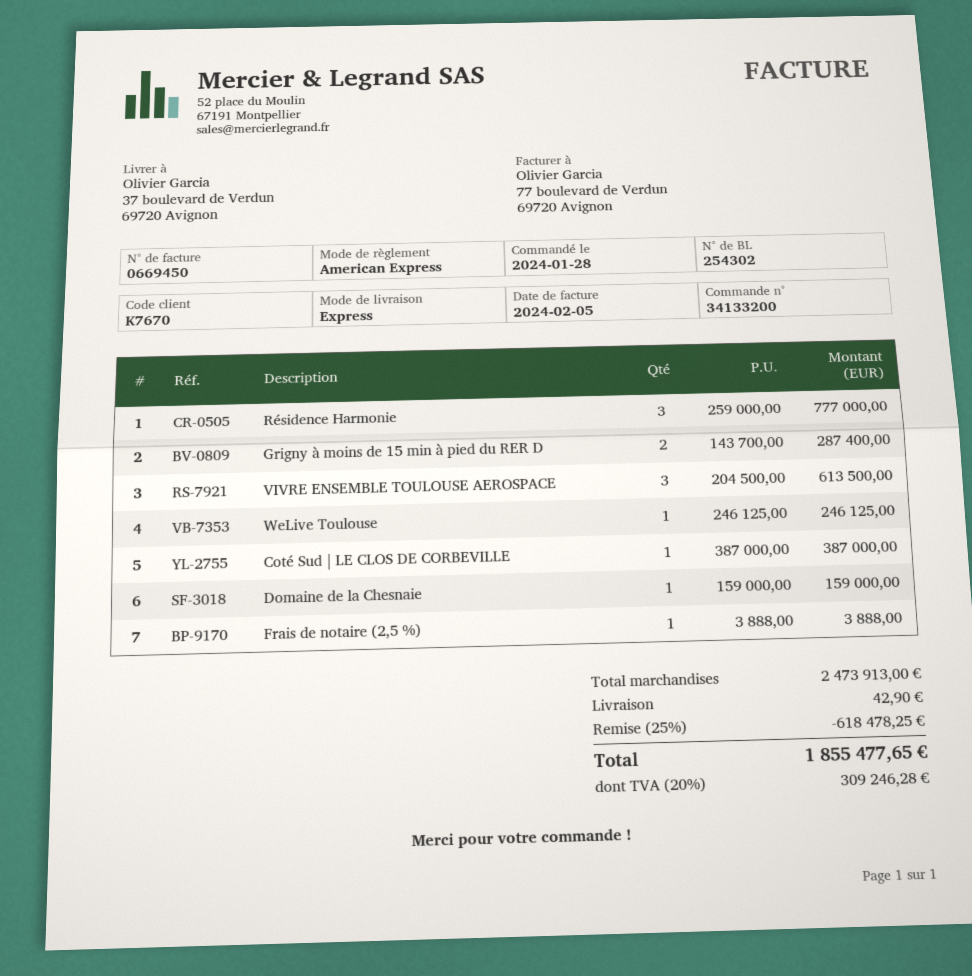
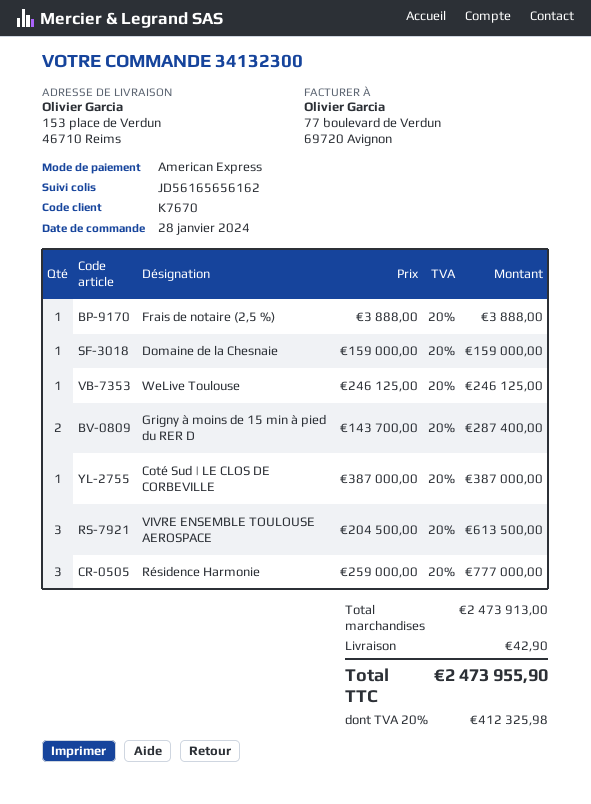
order number: 34133200 -> 34132300
ship to: 37 boulevard de Verdun, 69720 Avignon -> 153 place de Verdun, 46710 Reims
discount: 25% = 618478.25 -> none
tax: 20% = 309246.28 -> 20% = 412325.98
total: 1855477.65 -> 2473955.90

